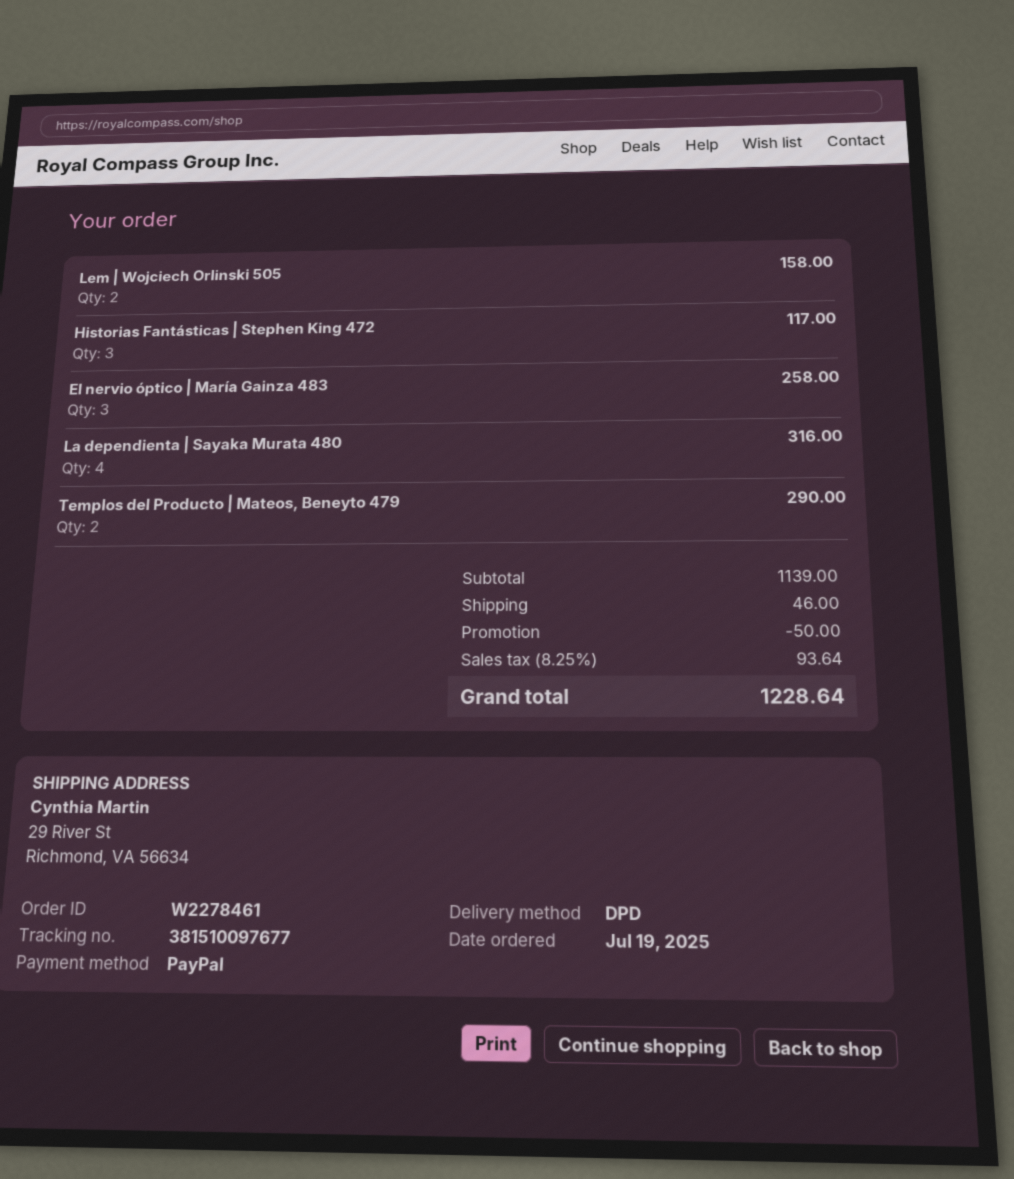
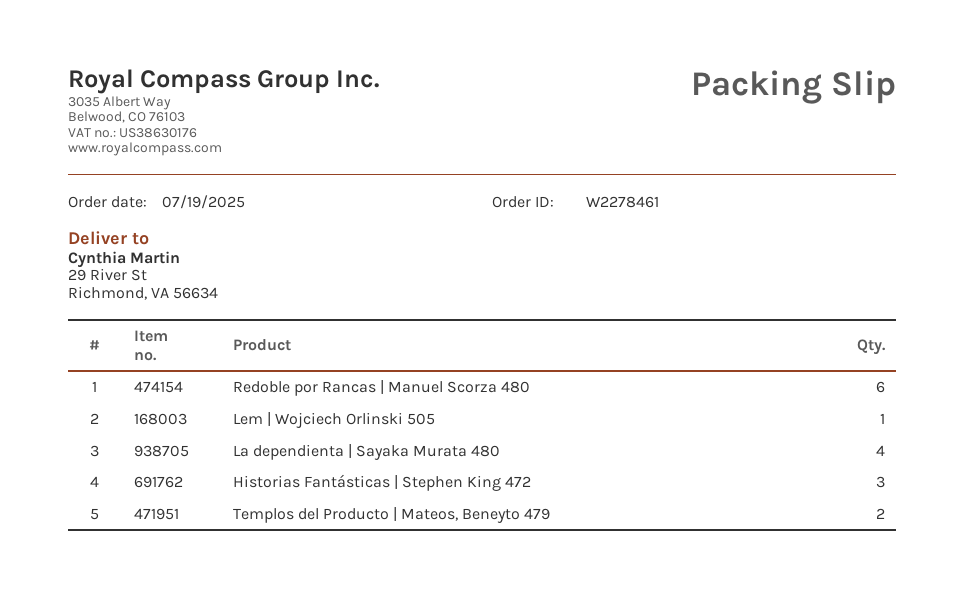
Lem | Wojciech Orlinski 505: 2 -> 1
El nervio óptico | María Gainza 483: 3 -> none
Redoble por Rancas | Manuel Scorza 480: none -> 6

